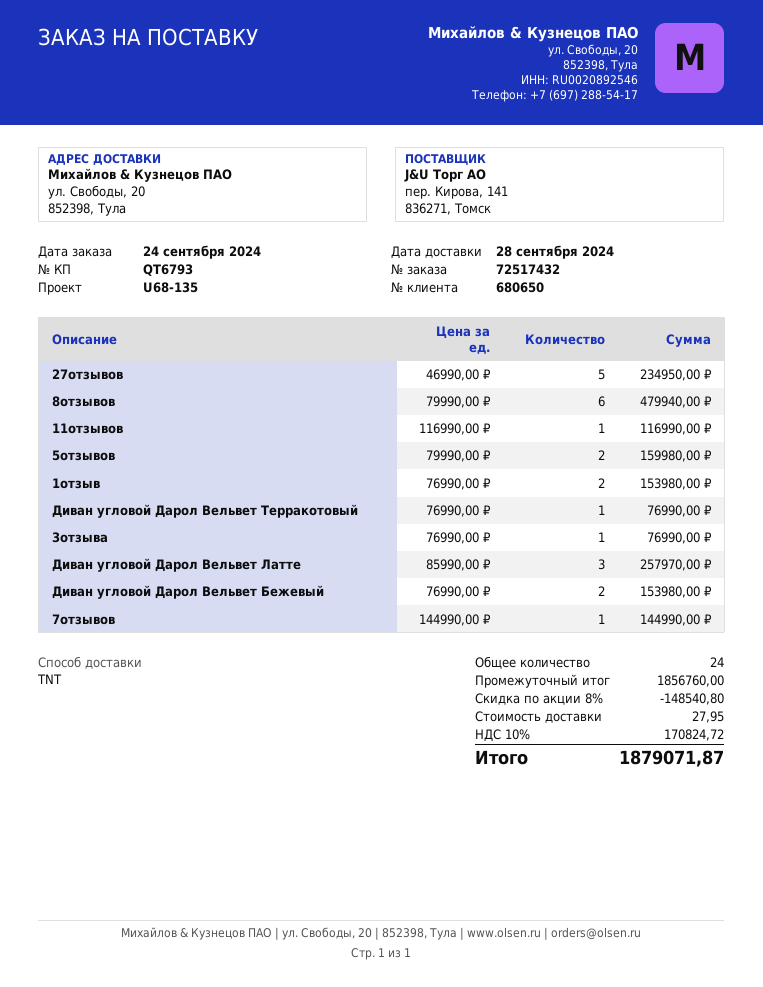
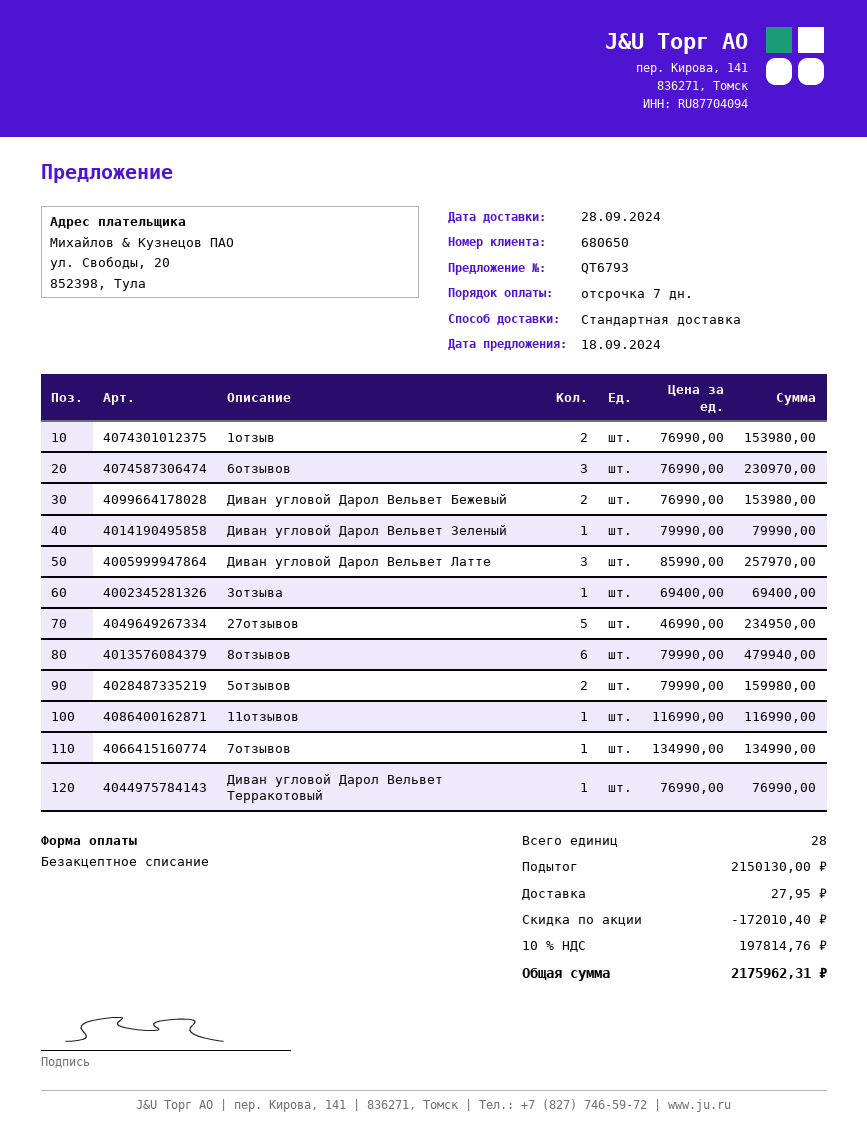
shipping method: TNT -> standard
3отзыва: 1 x 76990.00 = 76990.00 -> 1 x 69400.00 = 69400.00
7отзывов: 1 x 144990.00 = 144990.00 -> 1 x 134990.00 = 134990.00
6отзывов: none -> 3 x 76990.00 = 230970.00
Диван угловой Дарол Вельвет Зеленый: none -> 1 x 79990.00 = 79990.00
total quantity: 24 -> 28
subtotal: 1856760.00 -> 2150130.00
discount: 148540.80 -> 172010.40
tax: 10% = 170824.72 -> 10% = 197814.76
total: 1879071.87 -> 2175962.31

